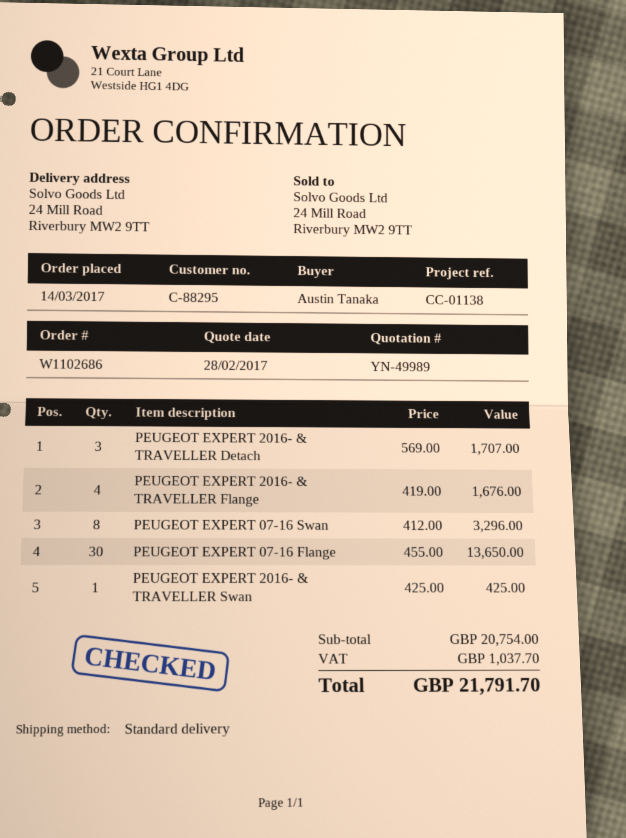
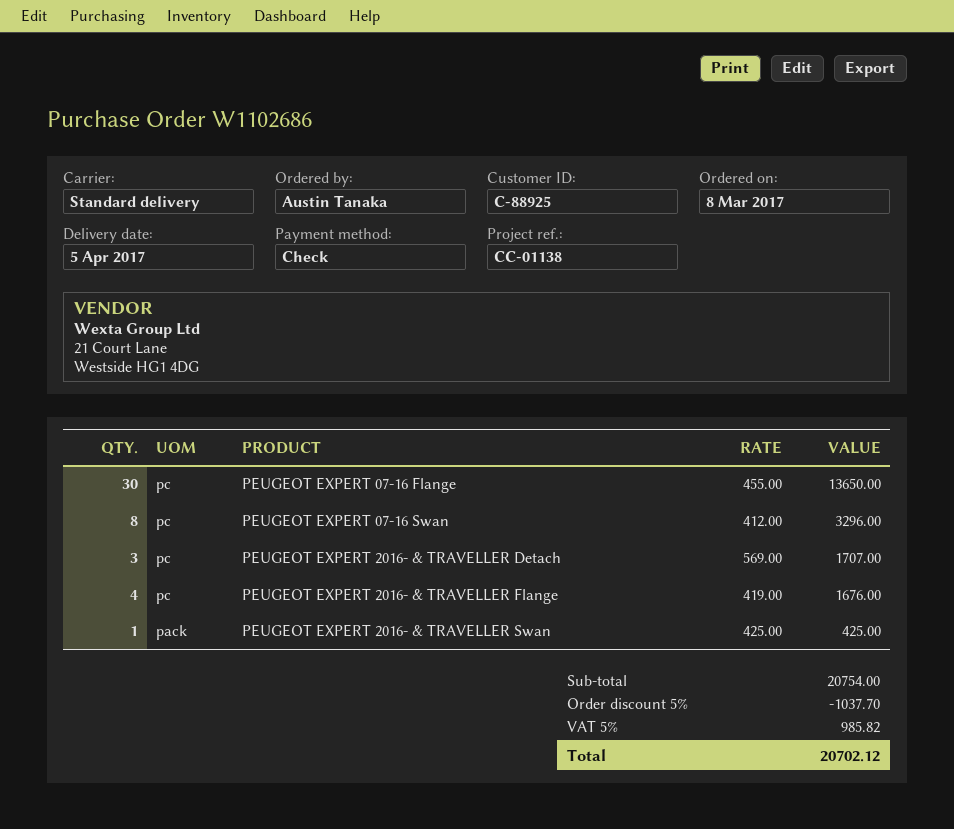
order date: 2017-03-14 -> 2017-03-08
customer number: C-88295 -> C-88925
discount: none -> 5% = 1037.70
tax: 1037.70 -> 985.82
total: 21791.70 -> 20702.12

